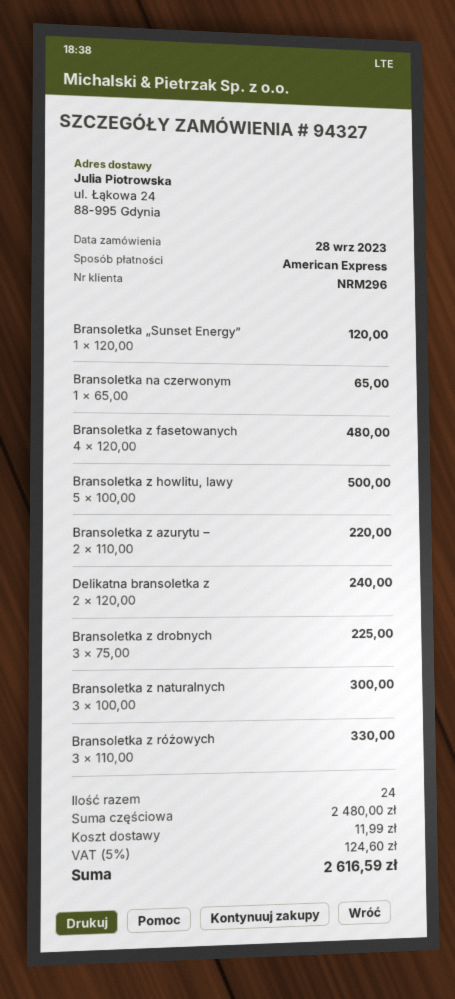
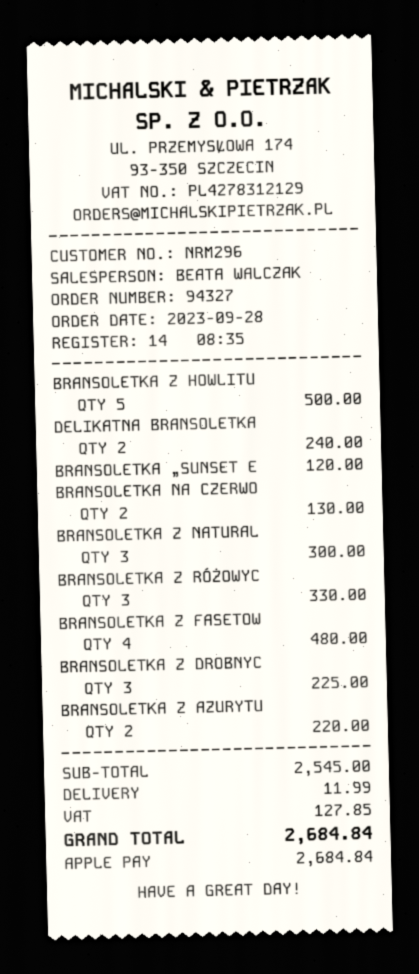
payment method: American Express -> Apple Pay
Bransoletka na czerwonym: 1 for 65.00 -> 2 for 130.00
subtotal: 2480.00 -> 2545.00
tax: 124.60 -> 127.85
total: 2616.59 -> 2684.84

